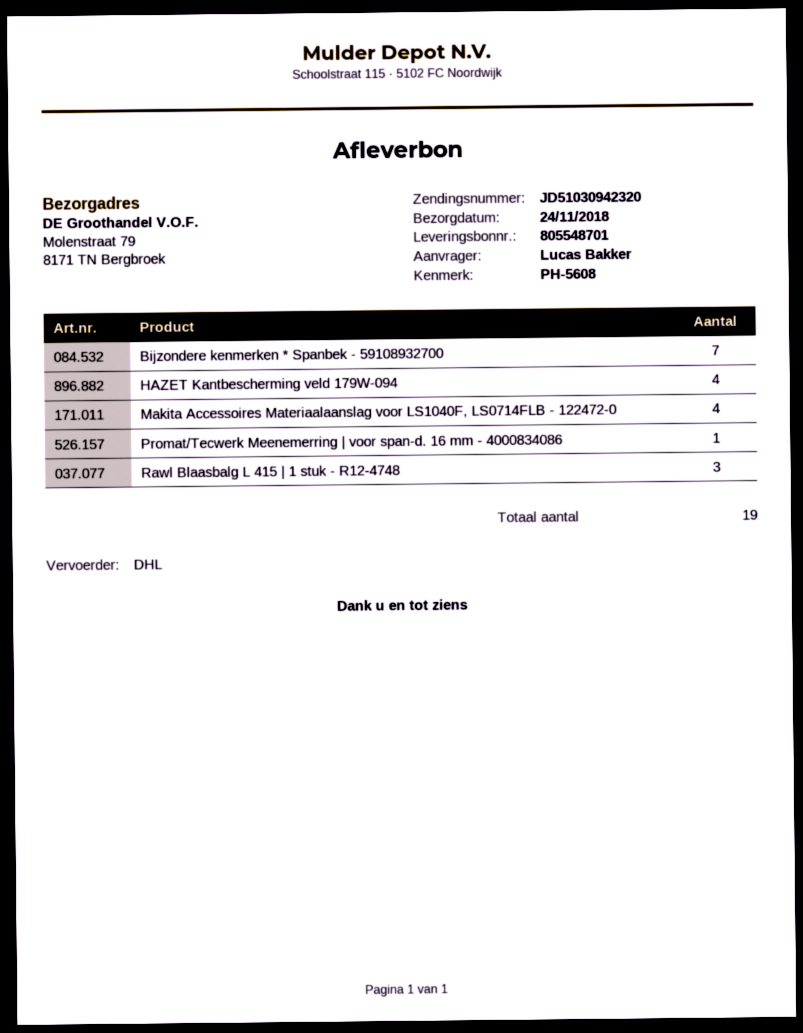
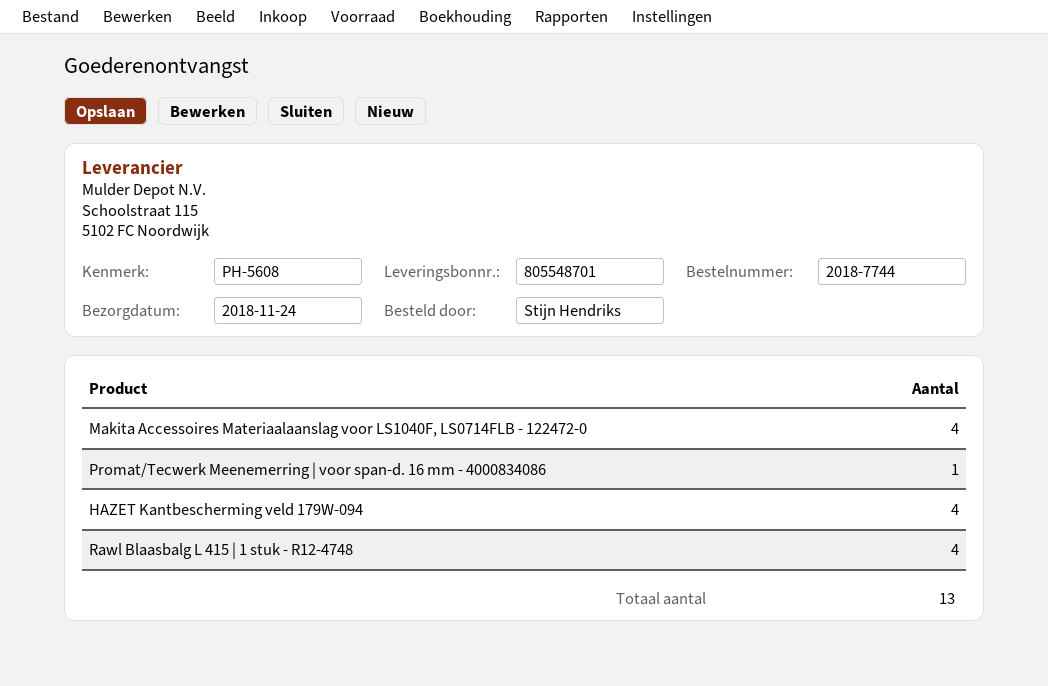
ordered by: Lucas Bakker -> Stijn Hendriks
Bijzondere kenmerken * Spanbek - 59108932700: 7 -> none
Rawl Blaasbalg L 415 | 1 stuk - R12-4748: 3 -> 4
total quantity: 19 -> 13

